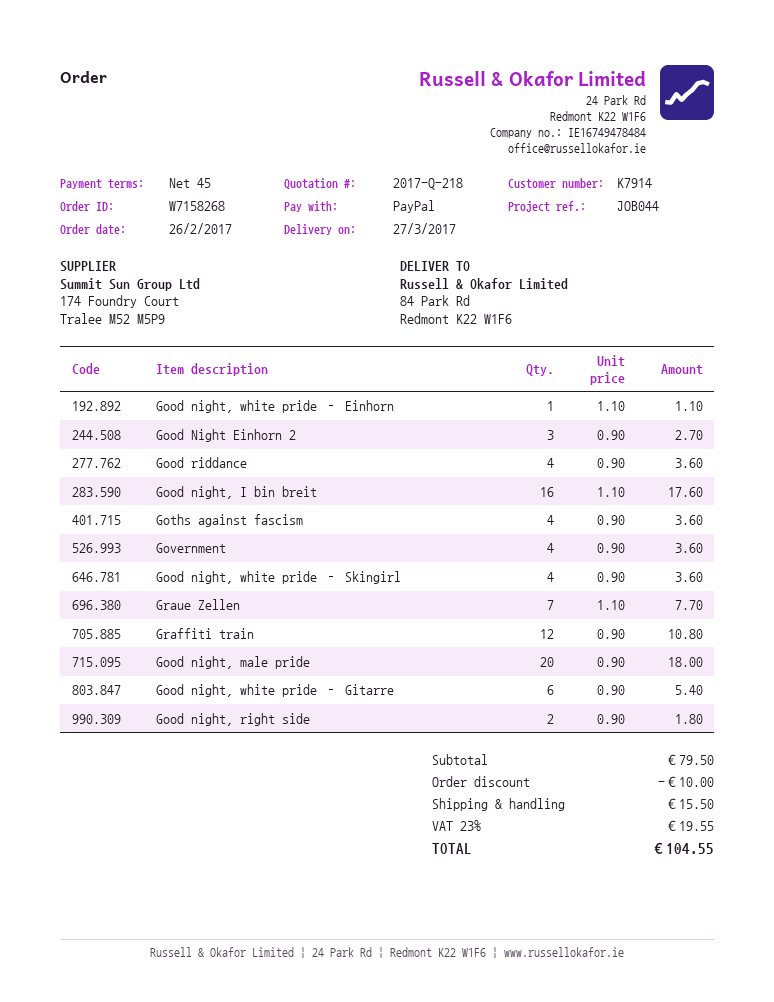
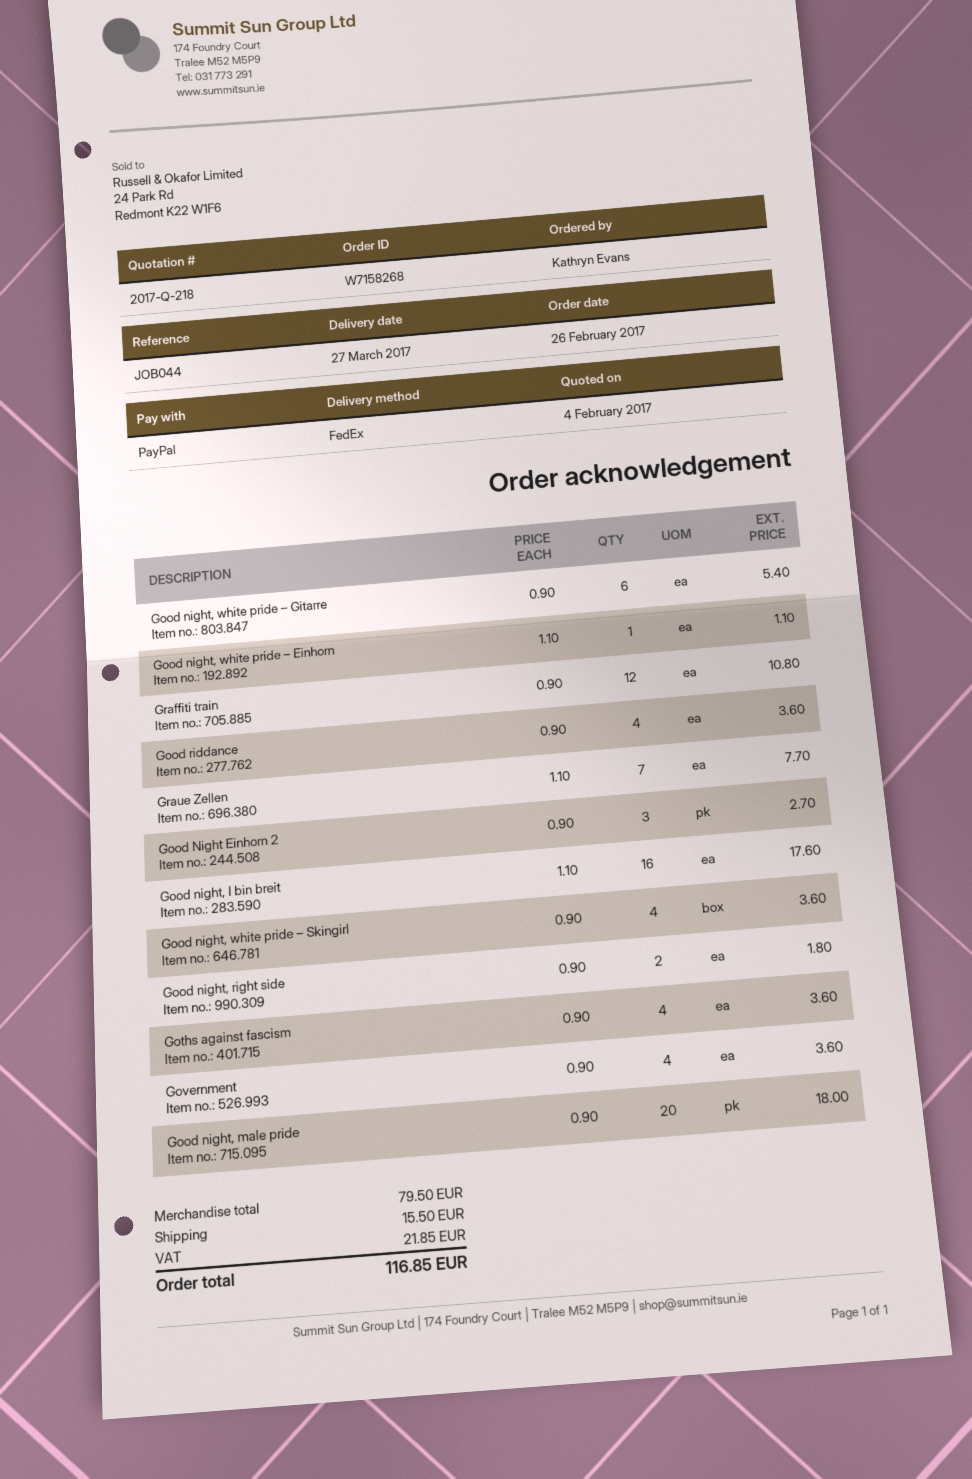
discount: 10.00 -> none
tax: 19.55 -> 21.85
total: 104.55 -> 116.85

